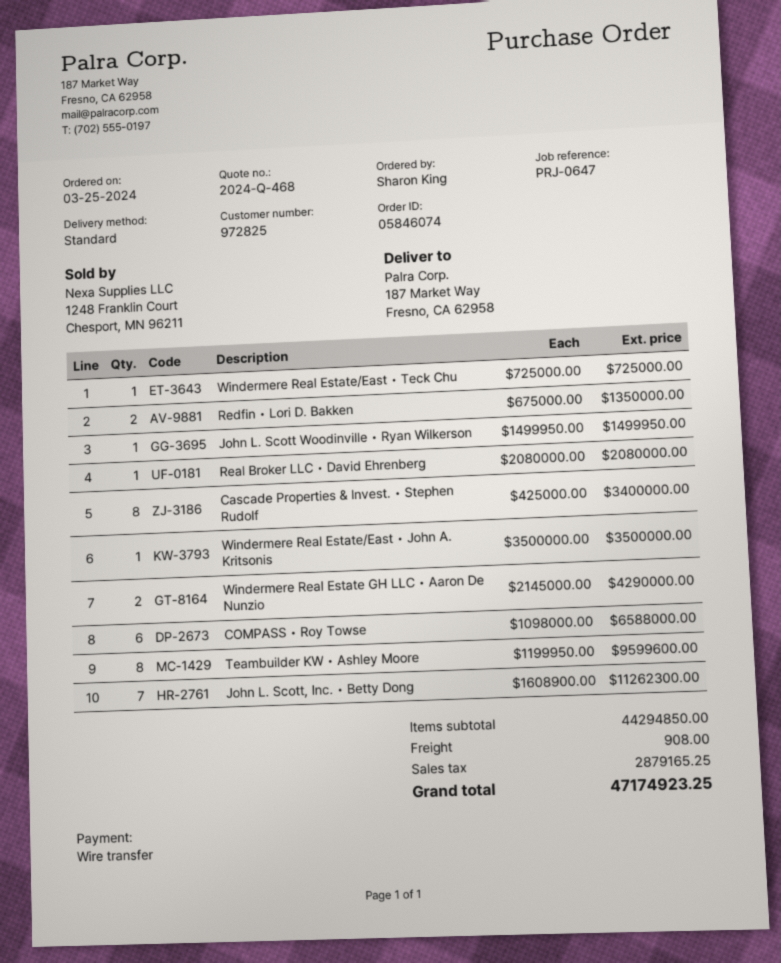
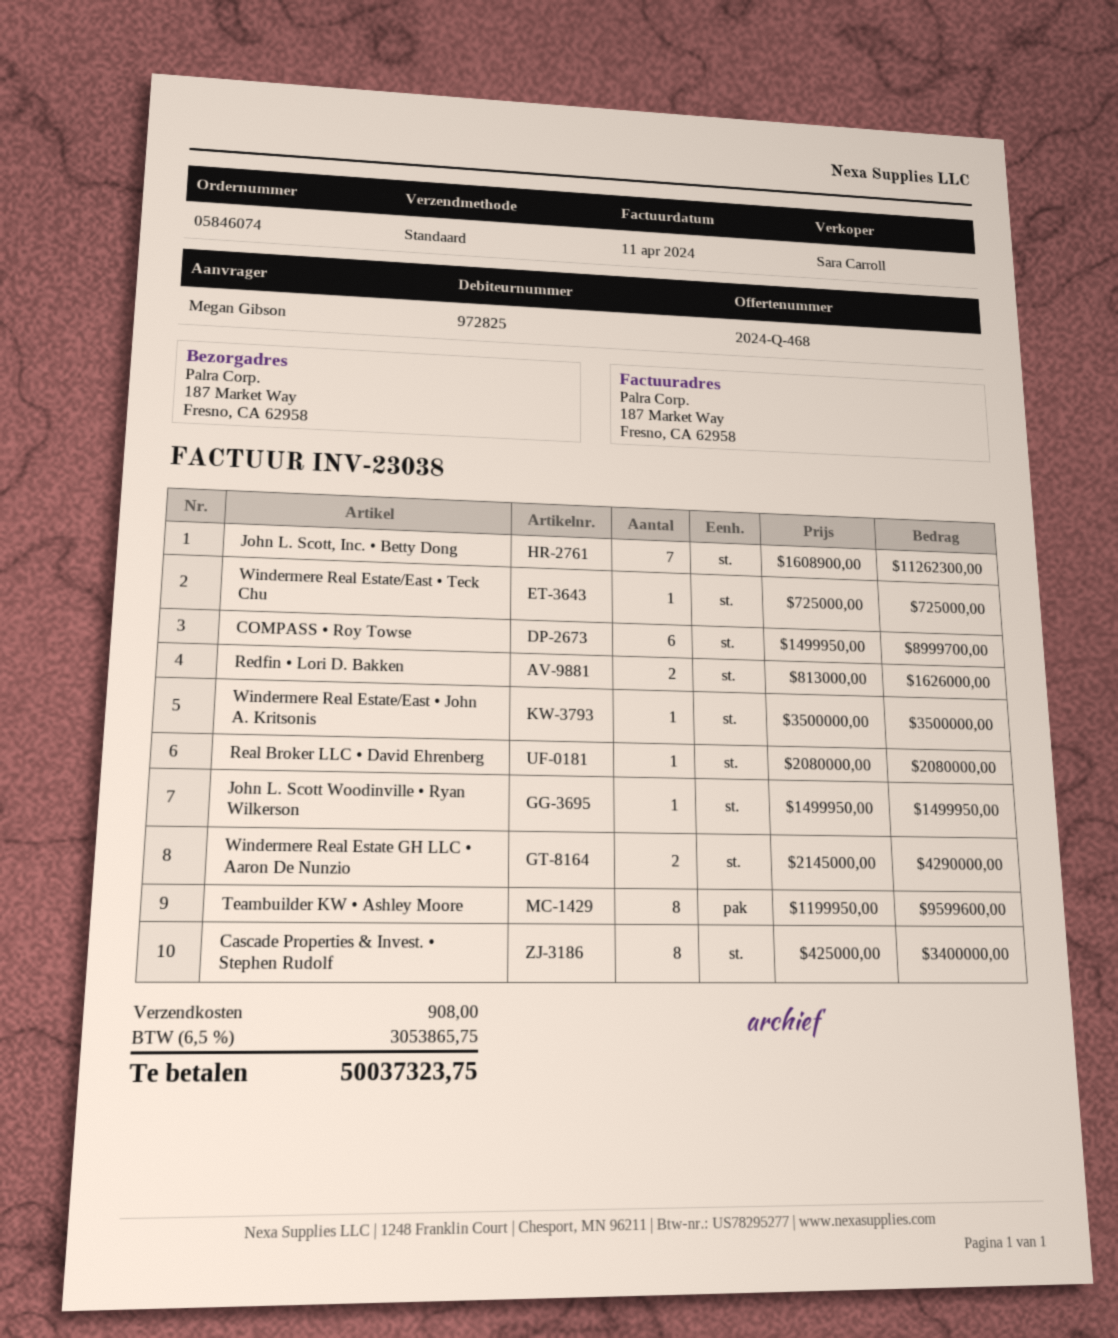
ordered by: Sharon King -> Megan Gibson
Redfin • Lori D. Bakken: 2 x 675000.00 = 1350000.00 -> 2 x 813000.00 = 1626000.00
COMPASS • Roy Towse: 6 x 1098000.00 = 6588000.00 -> 6 x 1499950.00 = 8999700.00
tax: 2879165.25 -> 3053865.75
total: 47174923.25 -> 50037323.75

